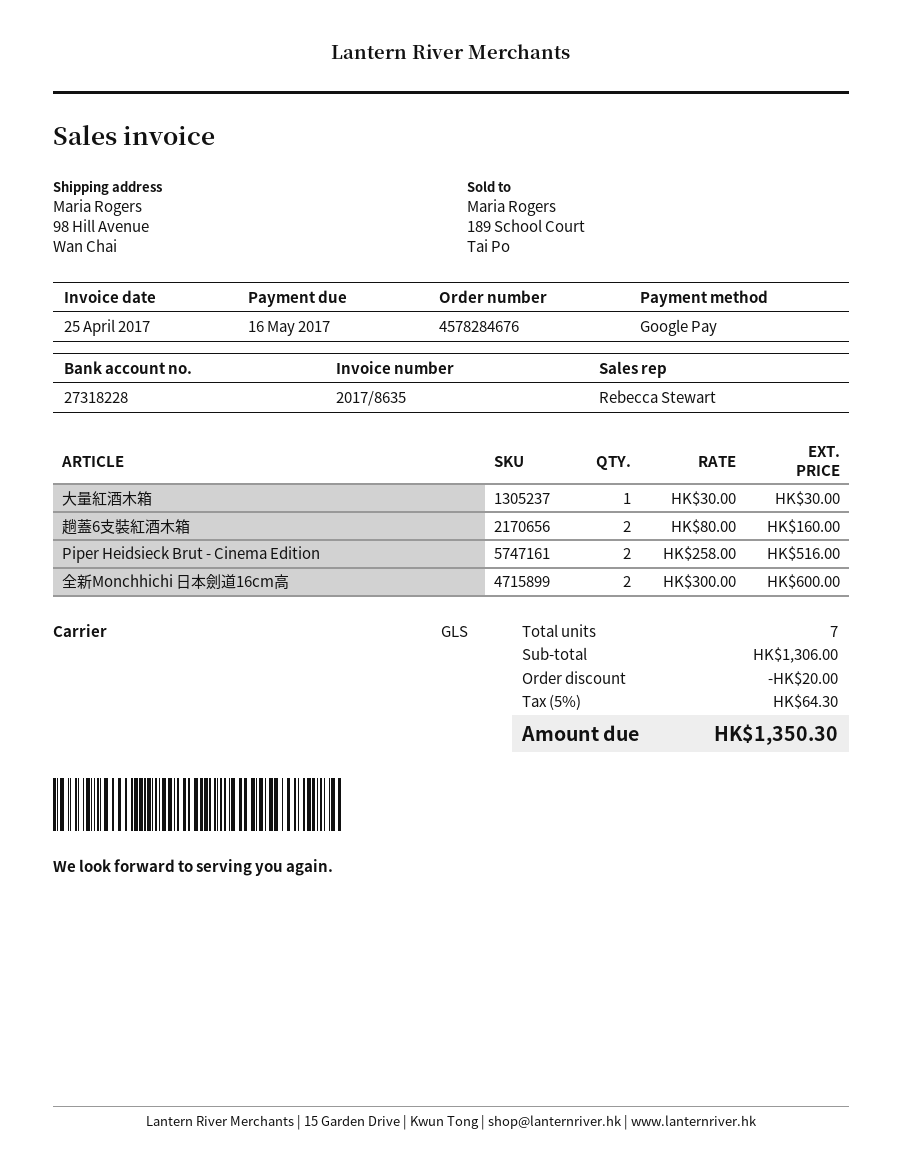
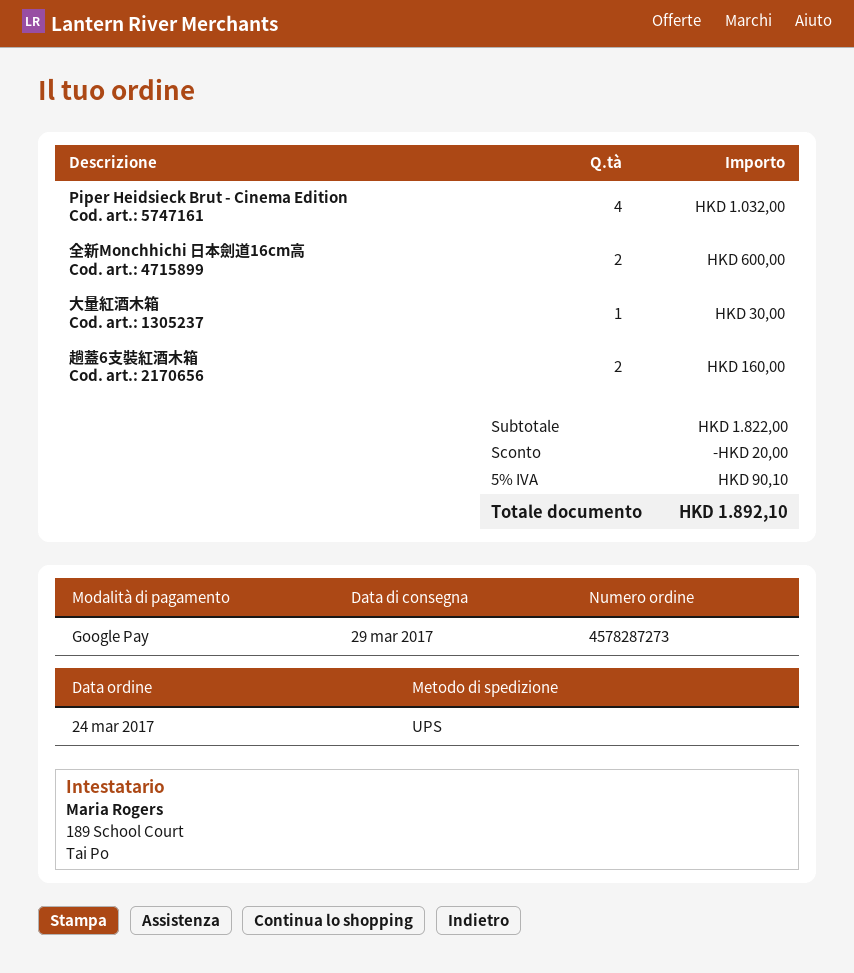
order number: 4578284676 -> 4578287273
shipping method: GLS -> UPS
Piper Heidsieck Brut - Cinema Edition: 2 for 516.00 -> 4 for 1032.00
subtotal: 1306.00 -> 1822.00
tax: 5% = 64.30 -> 5% = 90.10
total: 1350.30 -> 1892.10

